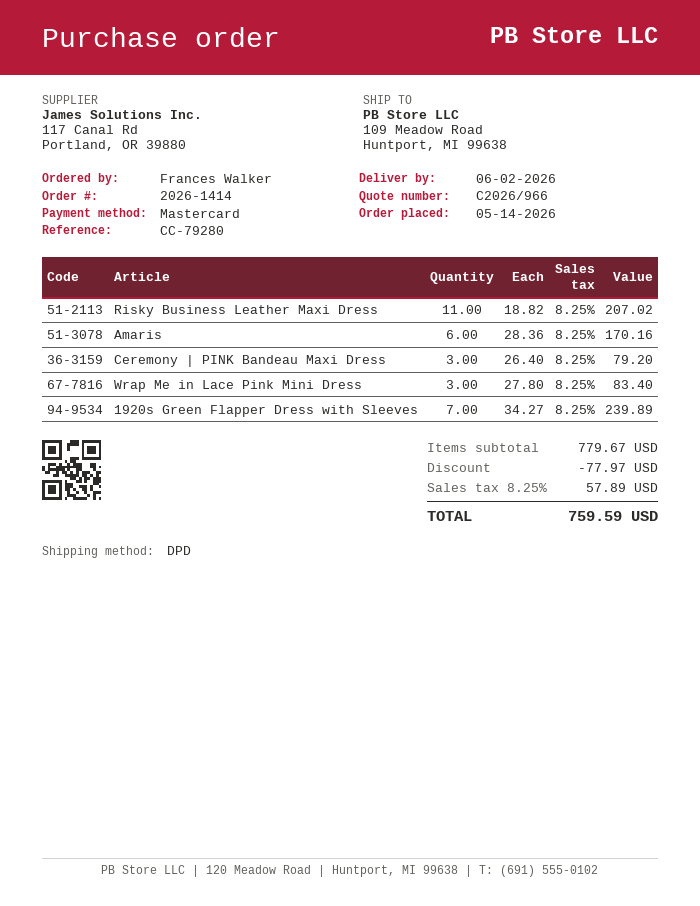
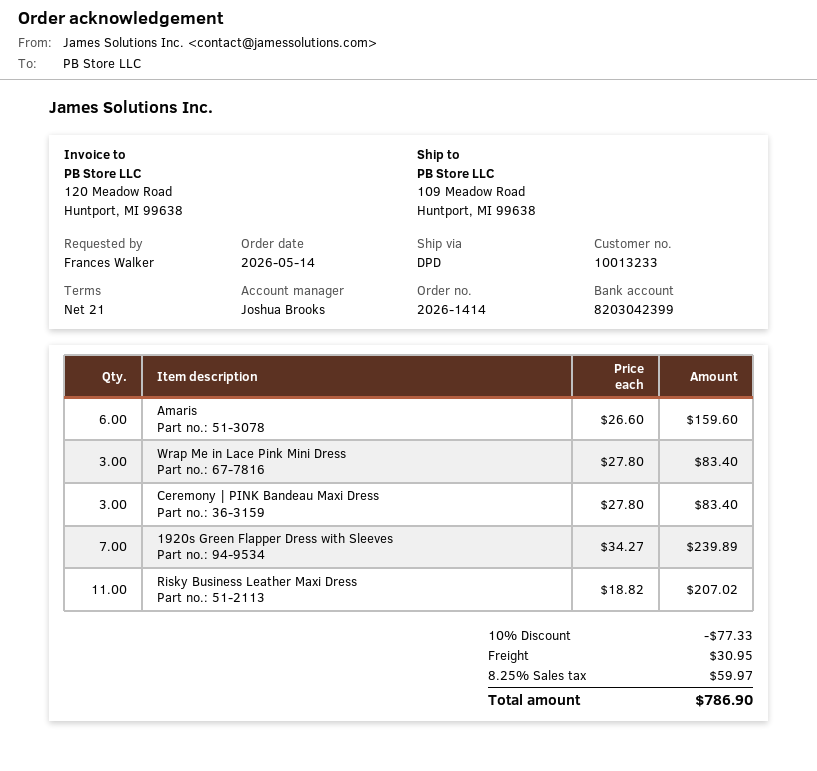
Amaris: 6 x 28.36 = 170.16 -> 6 x 26.60 = 159.60
Ceremony | PINK Bandeau Maxi Dress: 3 x 26.40 = 79.20 -> 3 x 27.80 = 83.40
discount: 77.97 -> 77.33
shipping: none -> 30.95
tax: 8.25% = 57.89 -> 8.25% = 59.97
total: 759.59 -> 786.90

